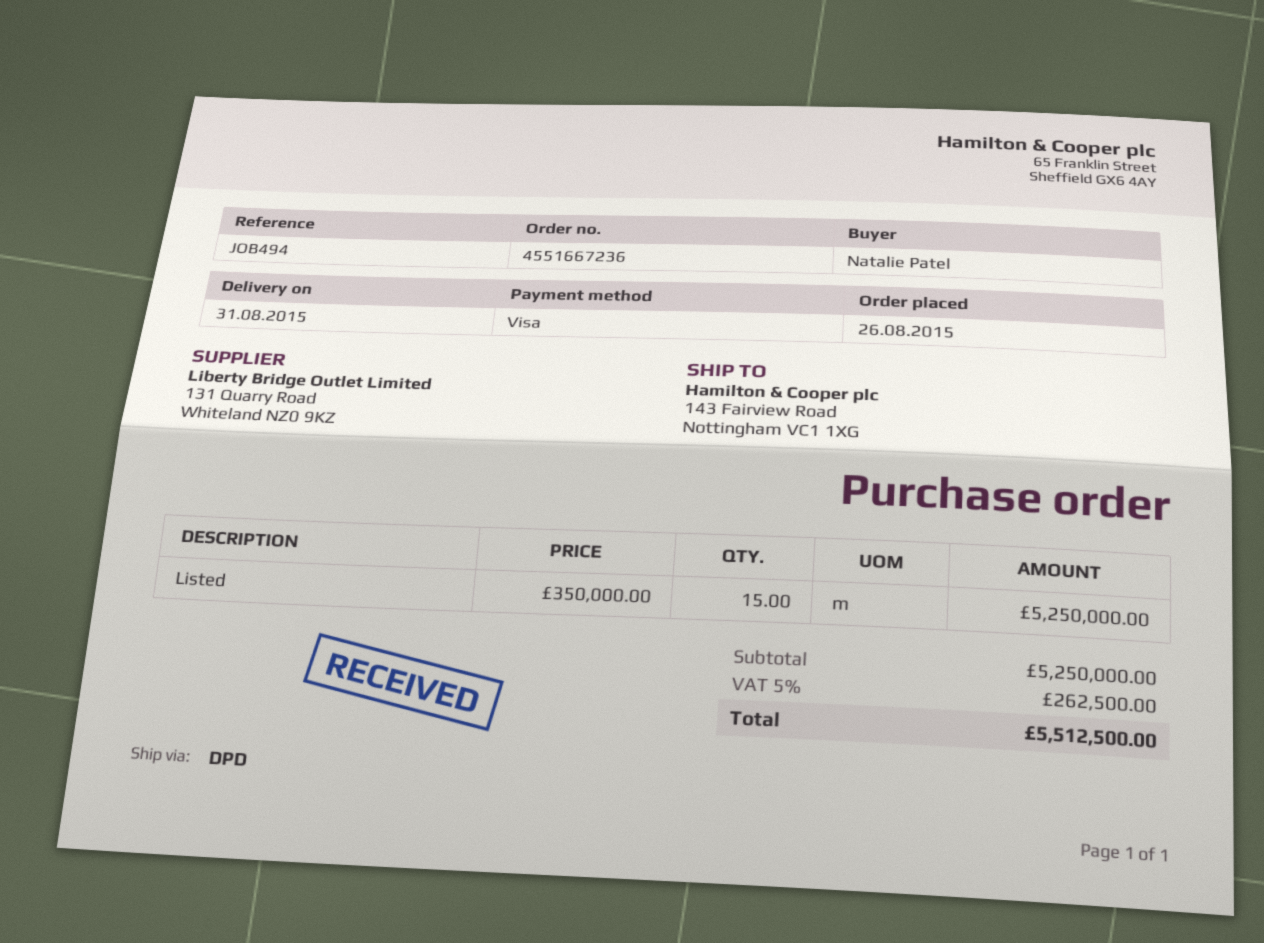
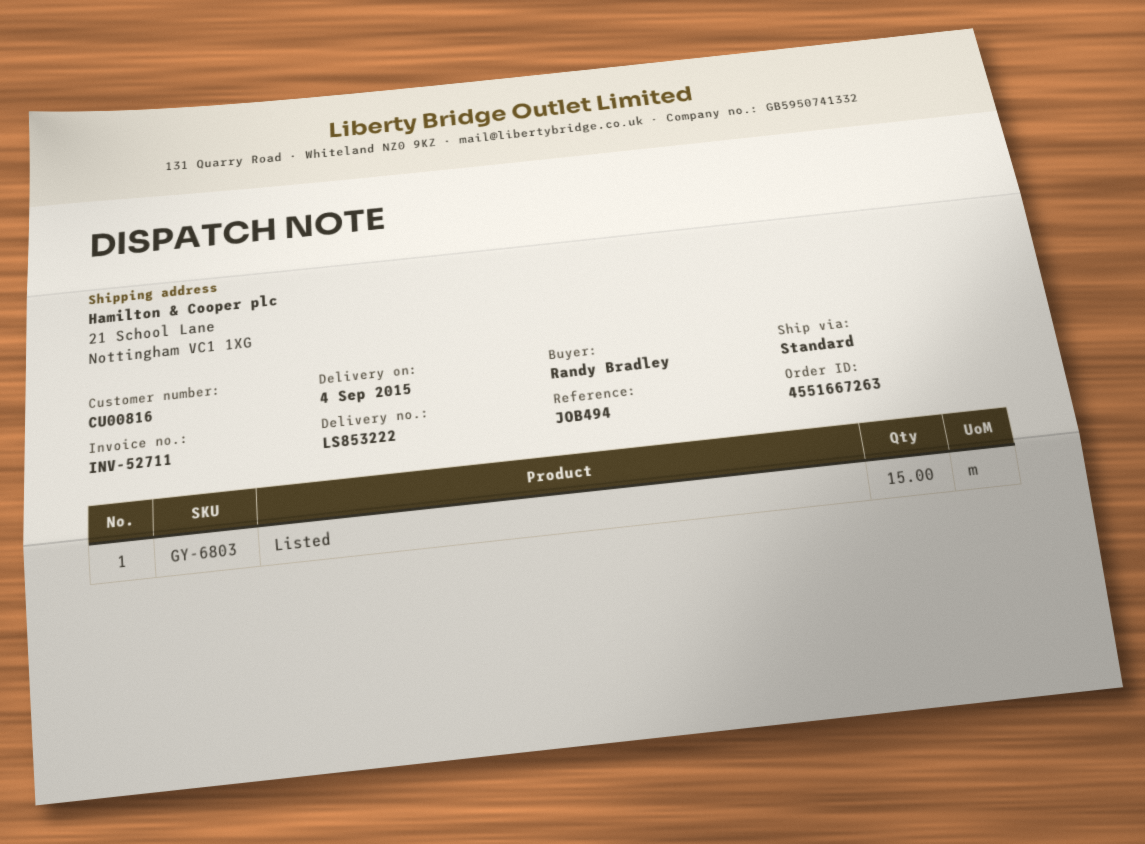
order number: 4551667236 -> 4551667263
delivery date: 2015-08-31 -> 2015-09-04
ordered by: Natalie Patel -> Randy Bradley
shipping method: DPD -> standard
ship to: 143 Fairview Road, Nottingham VC1 1XG -> 21 School Lane, Nottingham VC1 1XG

